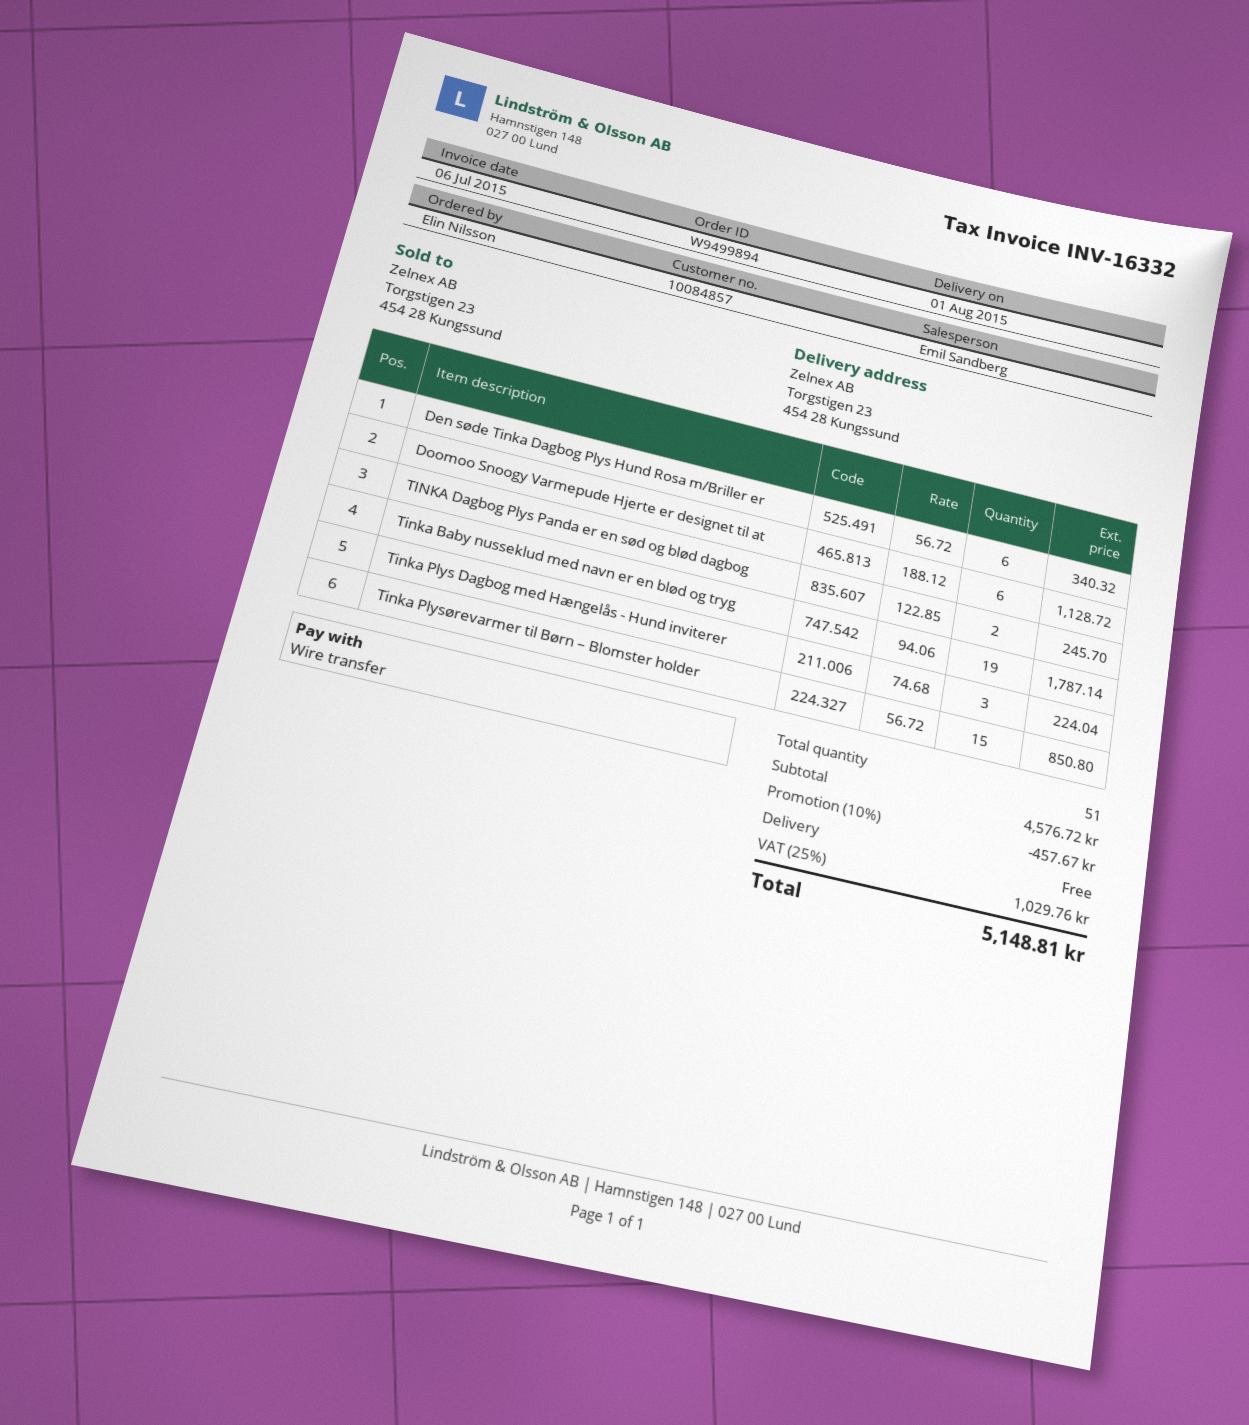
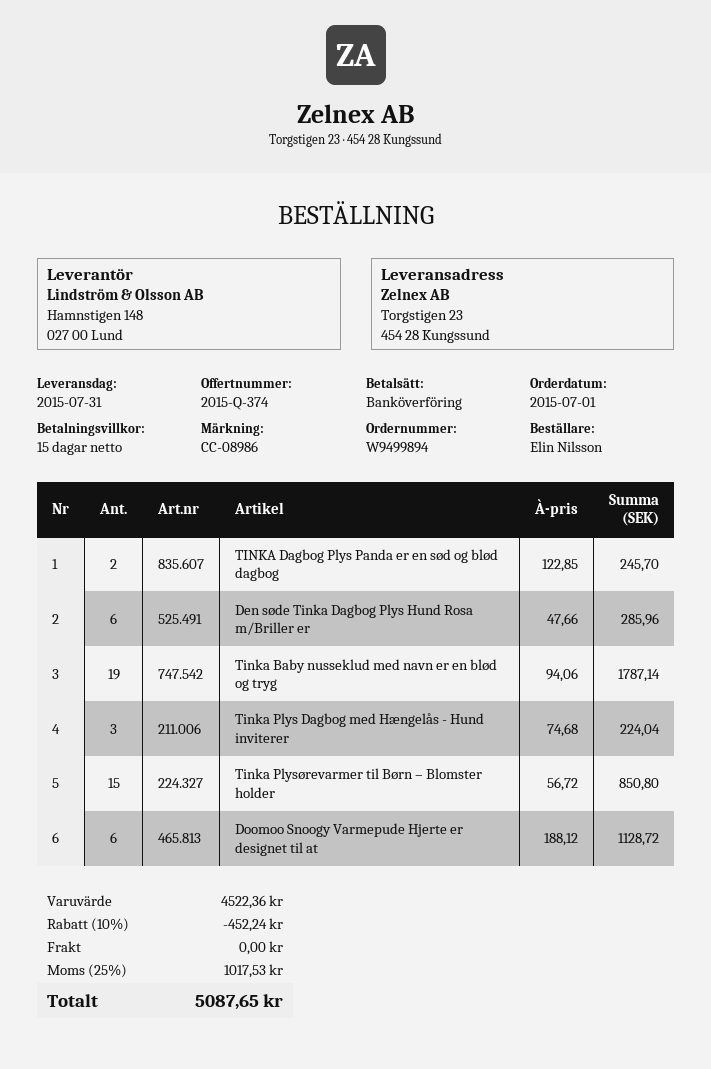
delivery date: 2015-08-01 -> 2015-07-31
Den søde Tinka Dagbog Plys Hund Rosa m/Briller er: 6 x 56.72 = 340.32 -> 6 x 47.66 = 285.96
subtotal: 4576.72 -> 4522.36
discount: 10% = 457.67 -> 10% = 452.24
tax: 25% = 1029.76 -> 25% = 1017.53
total: 5148.81 -> 5087.65

